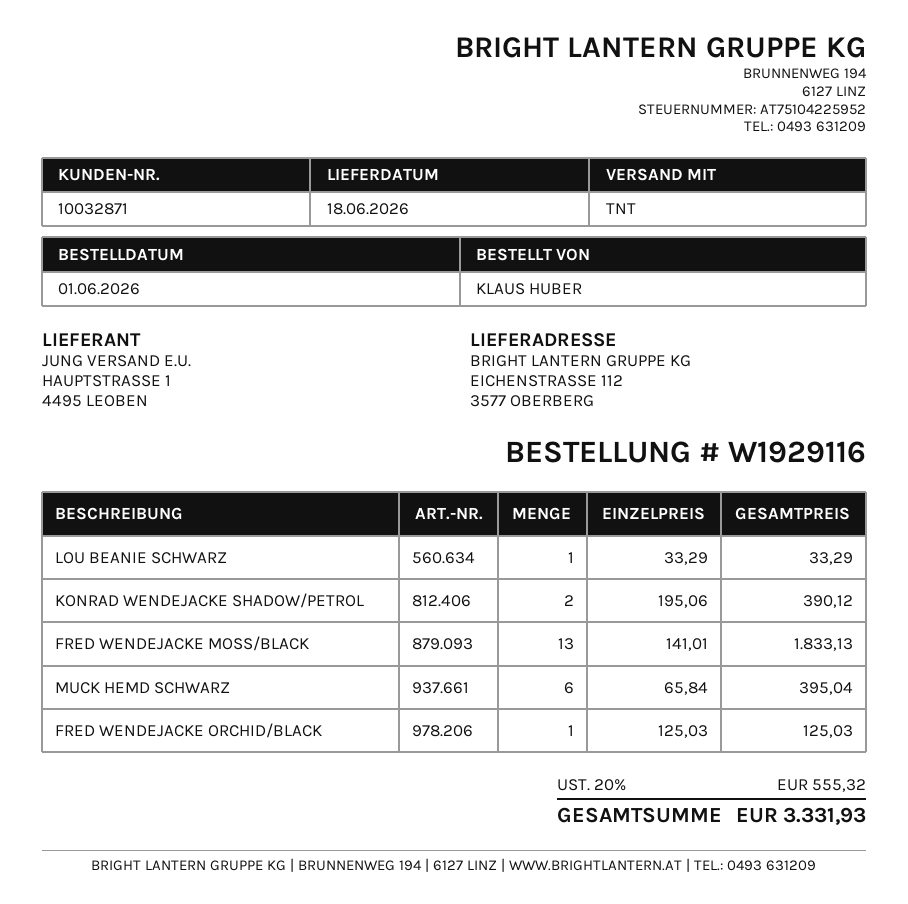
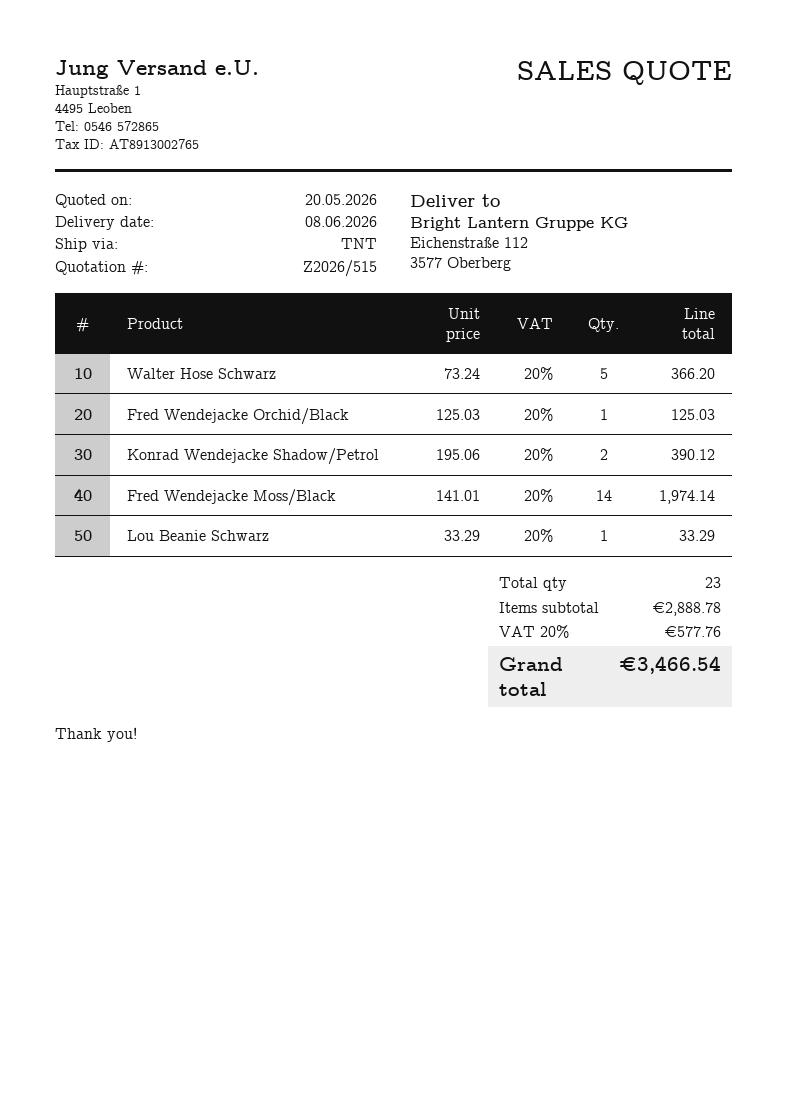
delivery date: 2026-06-18 -> 2026-06-08
FRED WENDEJACKE MOSS/BLACK: 13 x 141.01 = 1833.13 -> 14 x 141.01 = 1974.14
MUCK HEMD SCHWARZ: 6 x 65.84 = 395.04 -> none
Walter Hose Schwarz: none -> 5 x 73.24 = 366.20
tax: 20% = 555.32 -> 20% = 577.76
total: 3331.93 -> 3466.54

